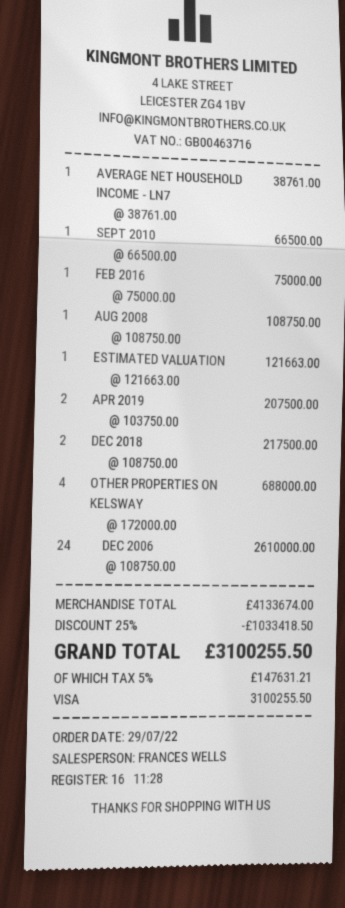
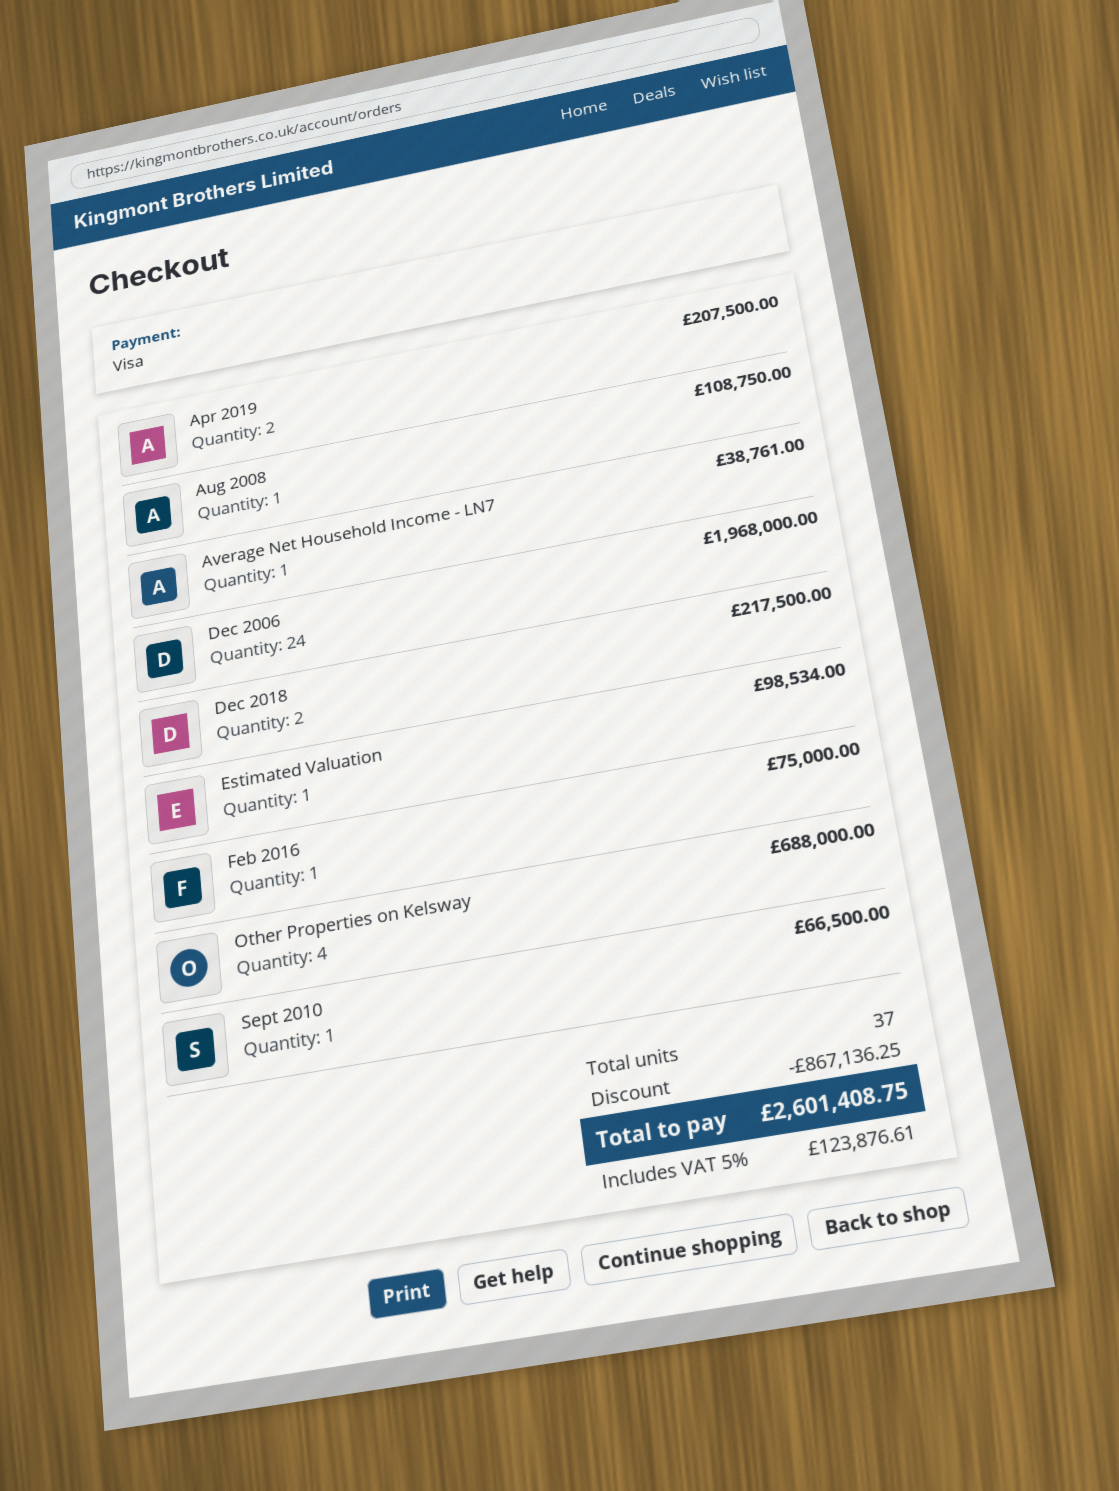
ESTIMATED VALUATION: 1 for 121663.00 -> 1 for 98534.00
DEC 2006: 24 for 2610000.00 -> 24 for 1968000.00
discount: 1033418.50 -> 867136.25
tax: 5% = 147631.21 -> 5% = 123876.61
total: 3100255.50 -> 2601408.75

